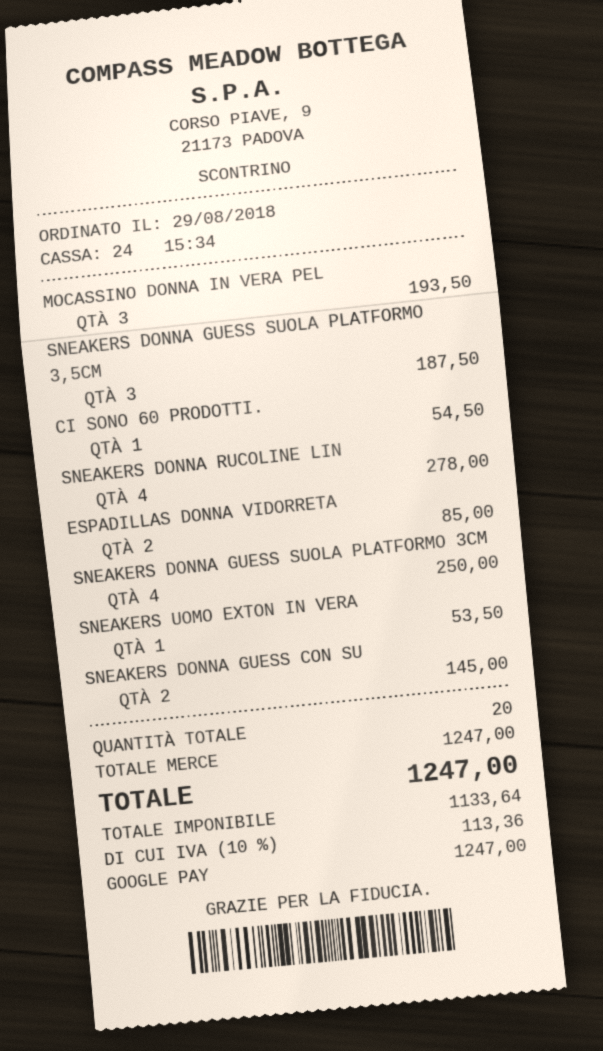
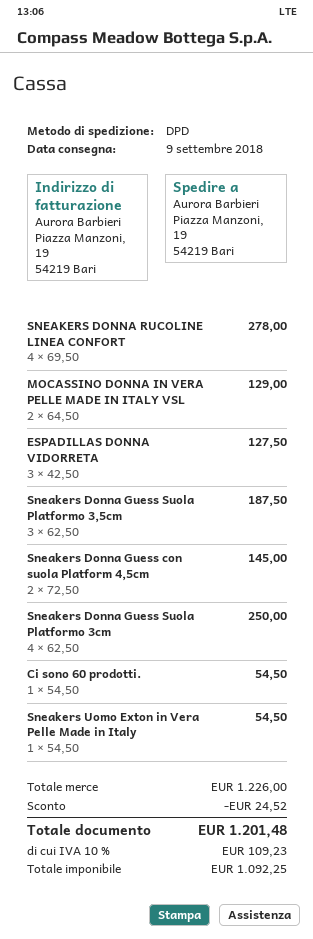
MOCASSINO DONNA IN VERA PEL: 3 for 193.50 -> 2 for 129.00
ESPADILLAS DONNA VIDORRETA: 2 for 85.00 -> 3 for 127.50
SNEAKERS UOMO EXTON IN VERA: 1 for 53.50 -> 1 for 54.50
subtotal: 1247.00 -> 1226.00
discount: none -> 24.52
net: 1133.64 -> 1092.25
tax: 10% = 113.36 -> 10% = 109.23
total: 1247.00 -> 1201.48

